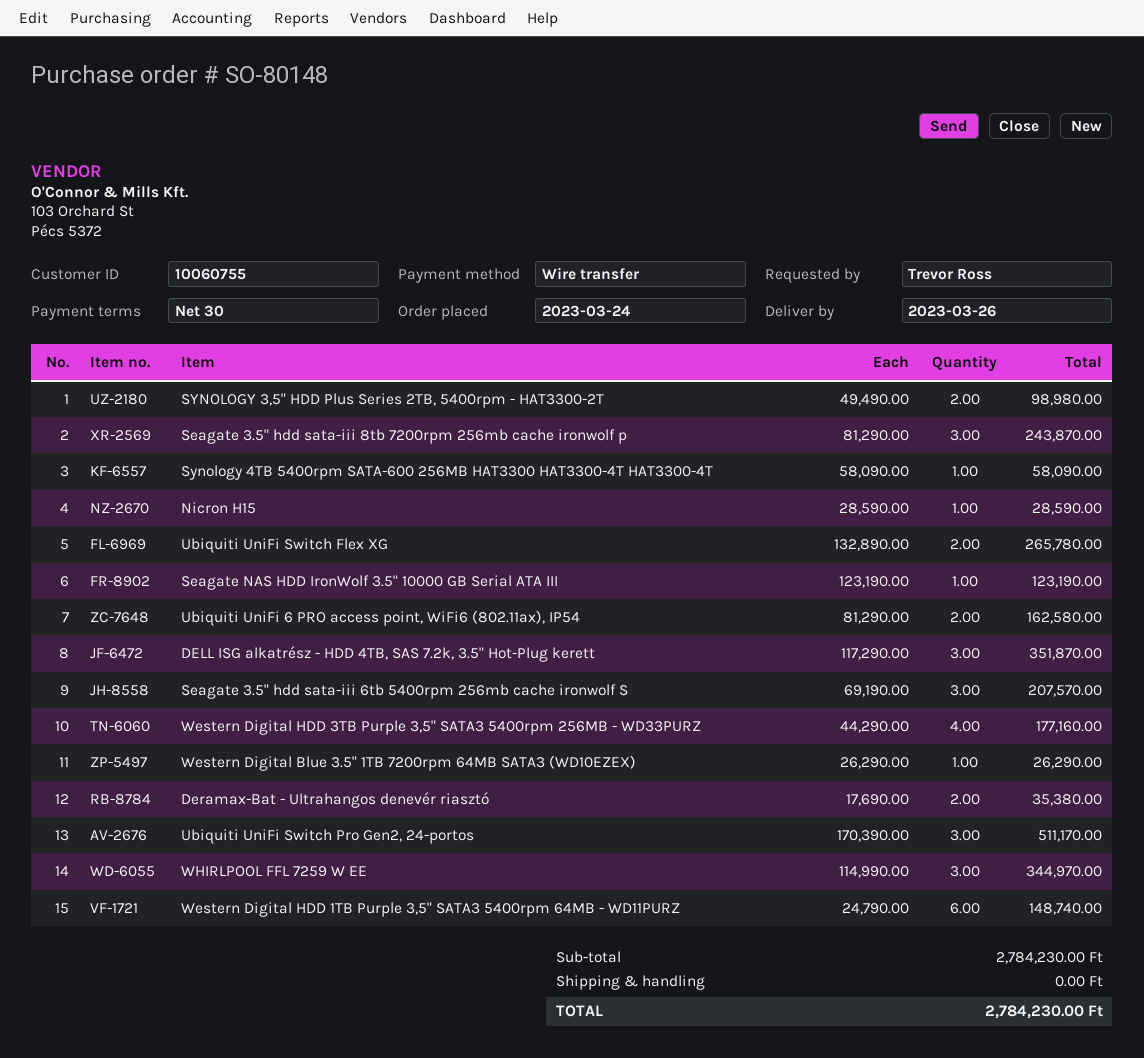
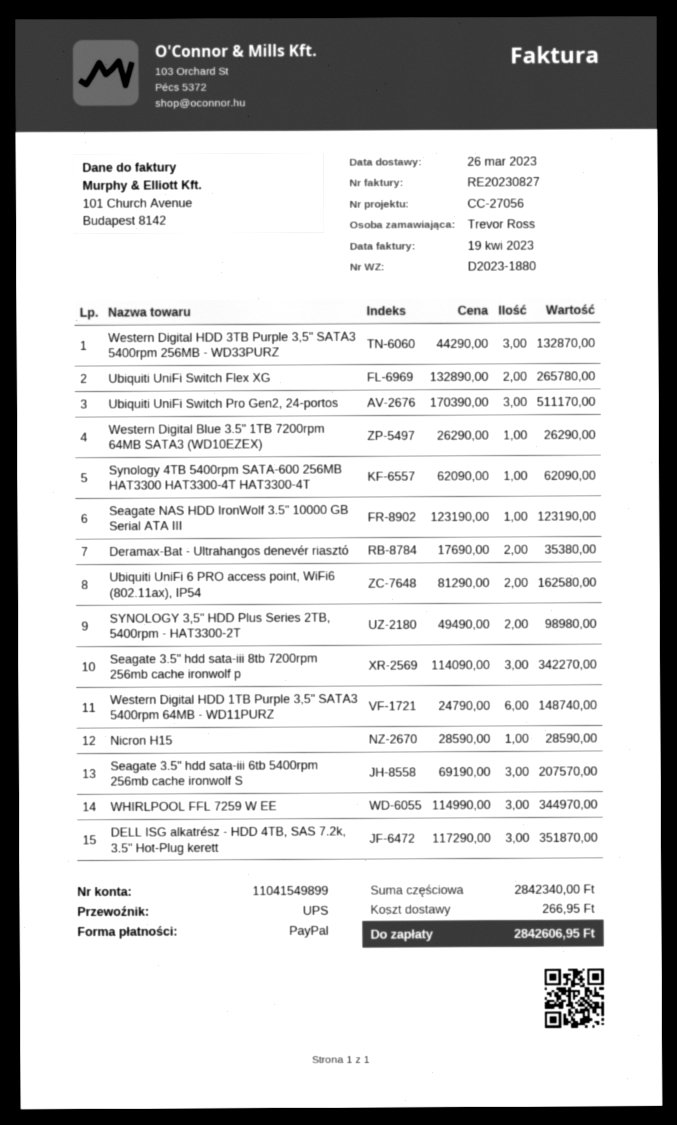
payment method: bank transfer -> PayPal
Seagate 3.5" hdd sata-iii 8tb 7200rpm 256mb cache ironwolf p: 3 x 81290.00 = 243870.00 -> 3 x 114090.00 = 342270.00
Synology 4TB 5400rpm SATA-600 256MB HAT3300 HAT3300-4T HAT3300-4T: 1 x 58090.00 = 58090.00 -> 1 x 62090.00 = 62090.00
Western Digital HDD 3TB Purple 3,5" SATA3 5400rpm 256MB - WD33PURZ: 4 x 44290.00 = 177160.00 -> 3 x 44290.00 = 132870.00
subtotal: 2784230.00 -> 2842340.00
shipping: 0.00 -> 266.95
total: 2784230.00 -> 2842606.95

